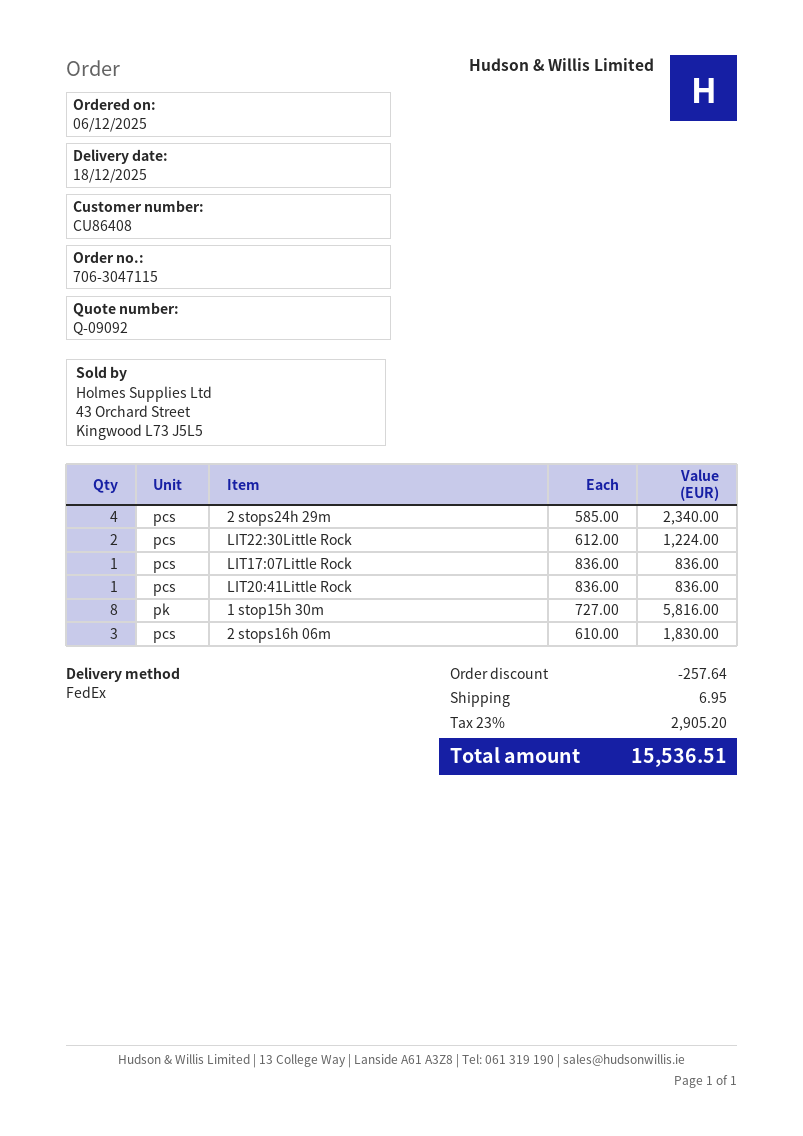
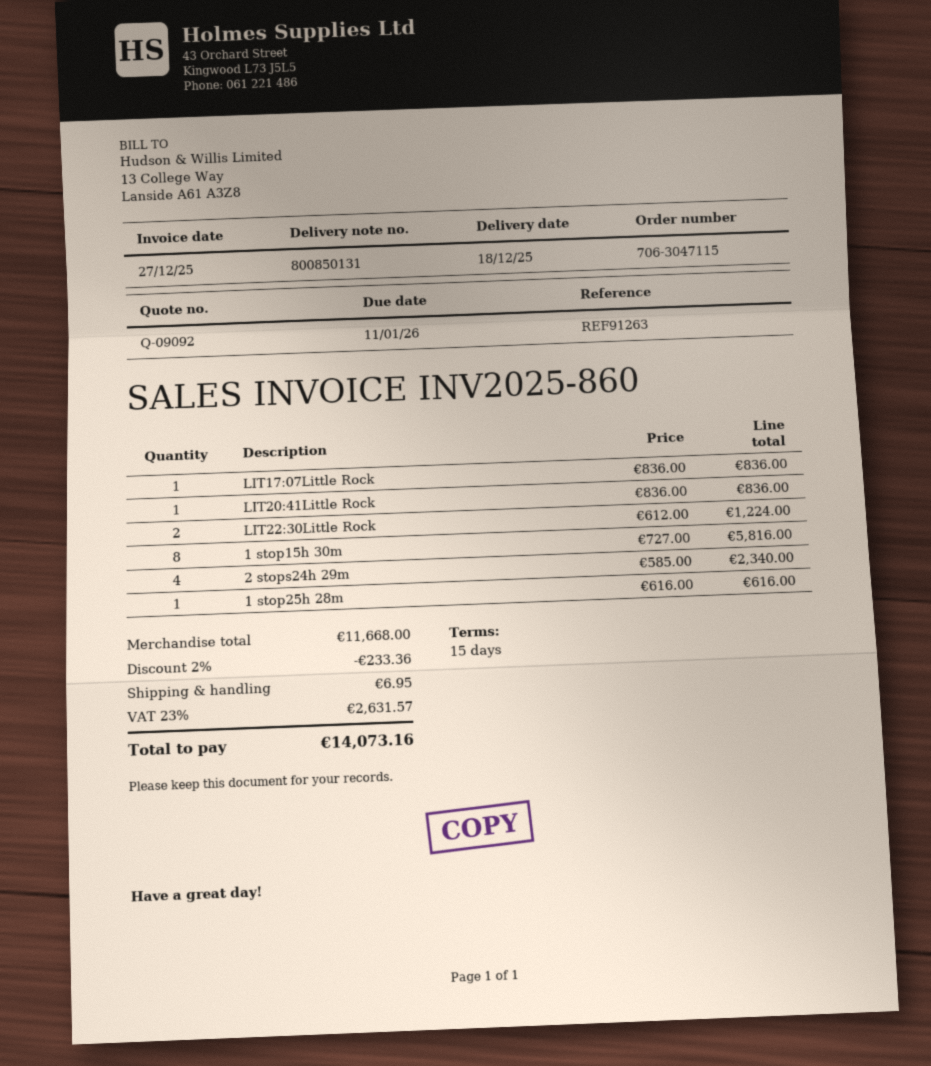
2 stops16h 06m: 3 x 610.00 = 1830.00 -> none
1 stop25h 28m: none -> 1 x 616.00 = 616.00
discount: 257.64 -> 233.36
tax: 23% = 2905.20 -> 23% = 2631.57
total: 15536.51 -> 14073.16

